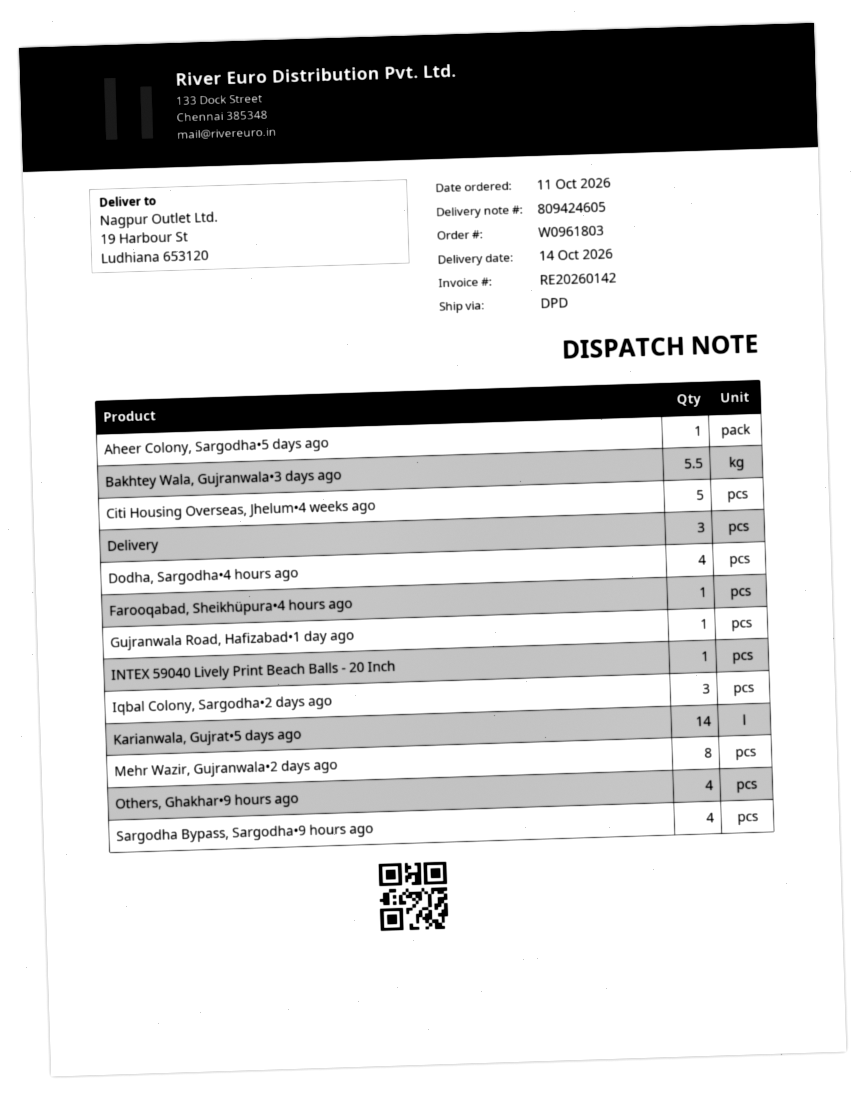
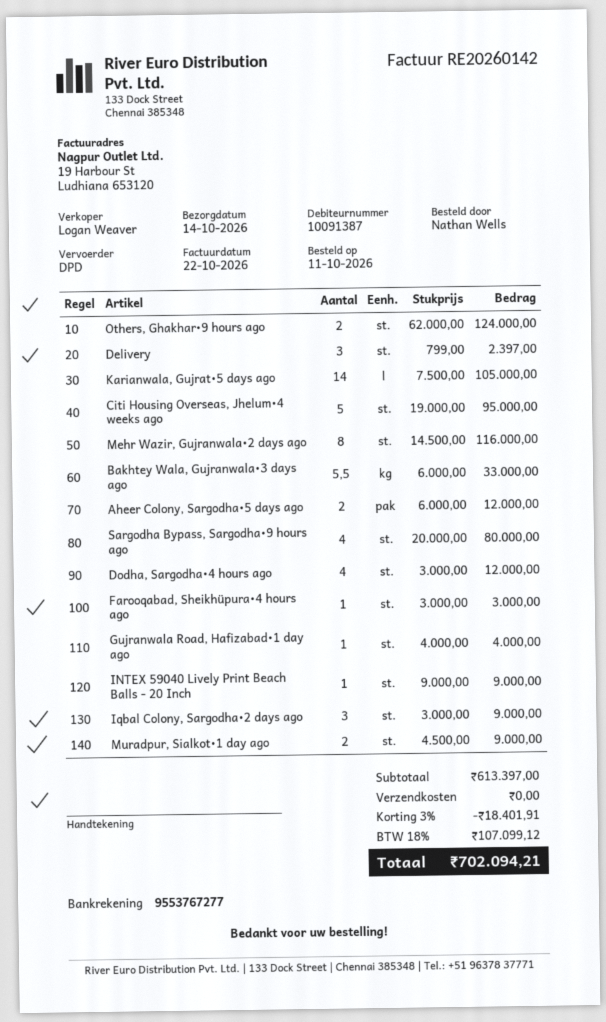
Aheer Colony, Sargodha•5 days ago: 1 -> 2
Others, Ghakhar•9 hours ago: 4 -> 2
Muradpur, Sialkot•1 day ago: none -> 2

